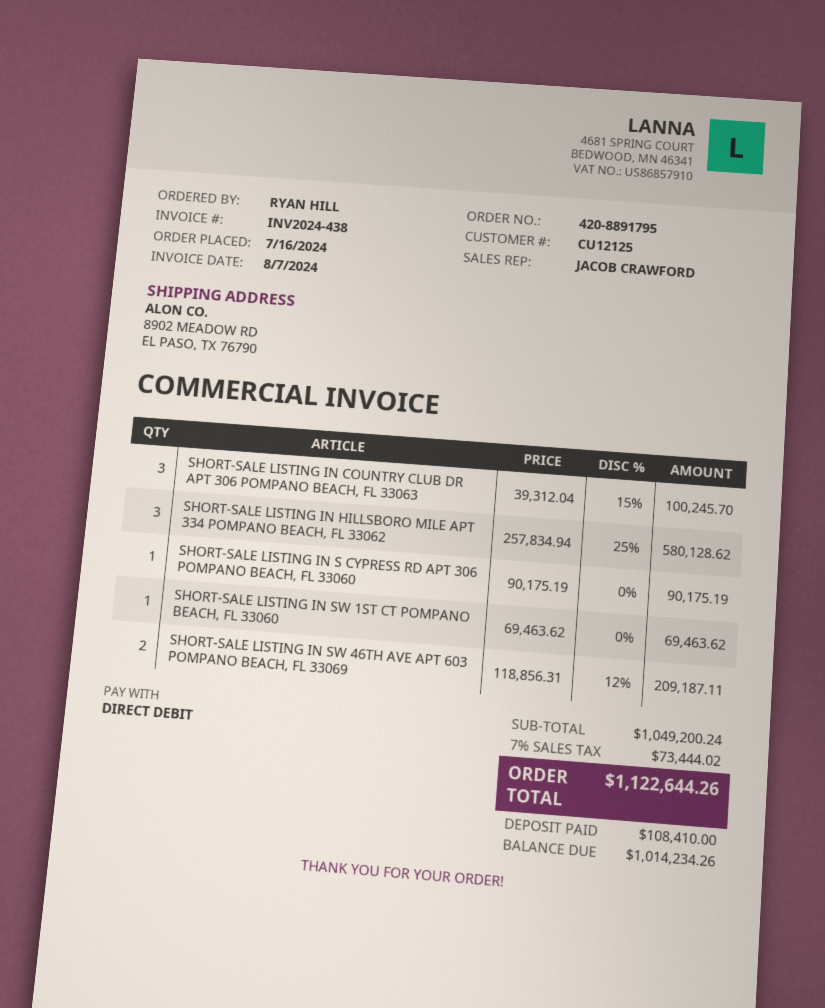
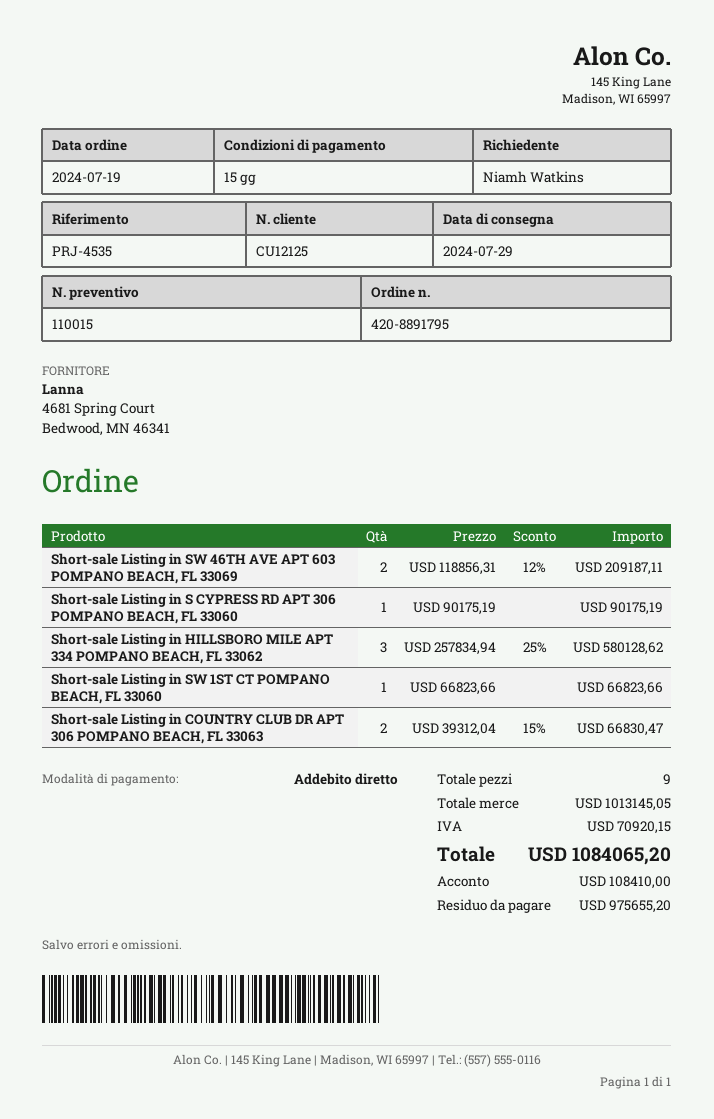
order date: 2024-07-16 -> 2024-07-19
ordered by: RYAN HILL -> Niamh Watkins
SHORT-SALE LISTING IN COUNTRY CLUB DR APT 306 POMPANO BEACH, FL 33063: 3 x 39312.04 - 15% = 100245.70 -> 2 x 39312.04 - 15% = 66830.47
SHORT-SALE LISTING IN SW 1ST CT POMPANO BEACH, FL 33060: 1 x 69463.62 = 69463.62 -> 1 x 66823.66 = 66823.66
subtotal: 1049200.24 -> 1013145.05
tax: 73444.02 -> 70920.15
total: 1122644.26 -> 1084065.20
balance: 1014234.26 -> 975655.20

